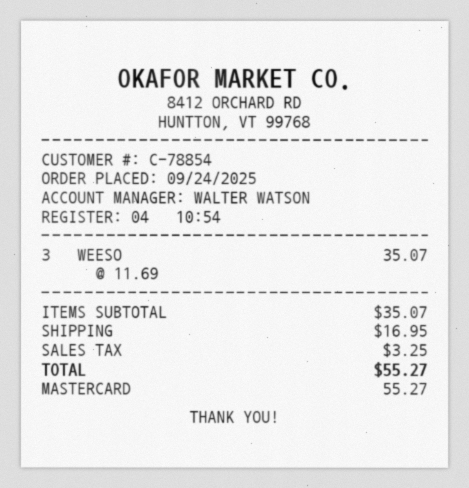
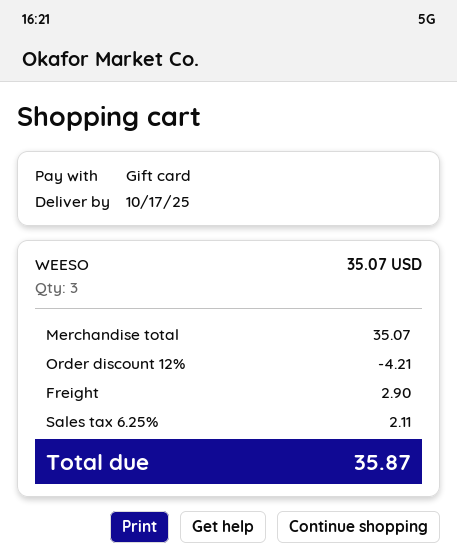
payment method: Mastercard -> gift card
discount: none -> 12% = 4.21
shipping: 16.95 -> 2.90
tax: 3.25 -> 2.11
total: 55.27 -> 35.87

